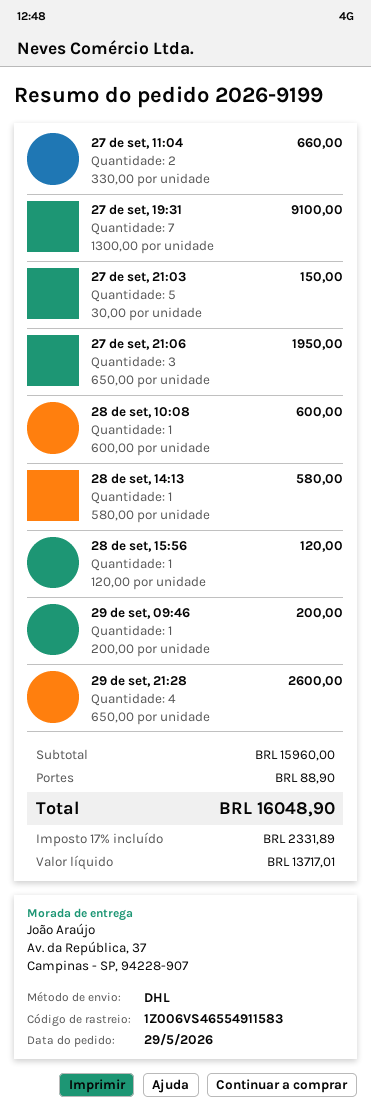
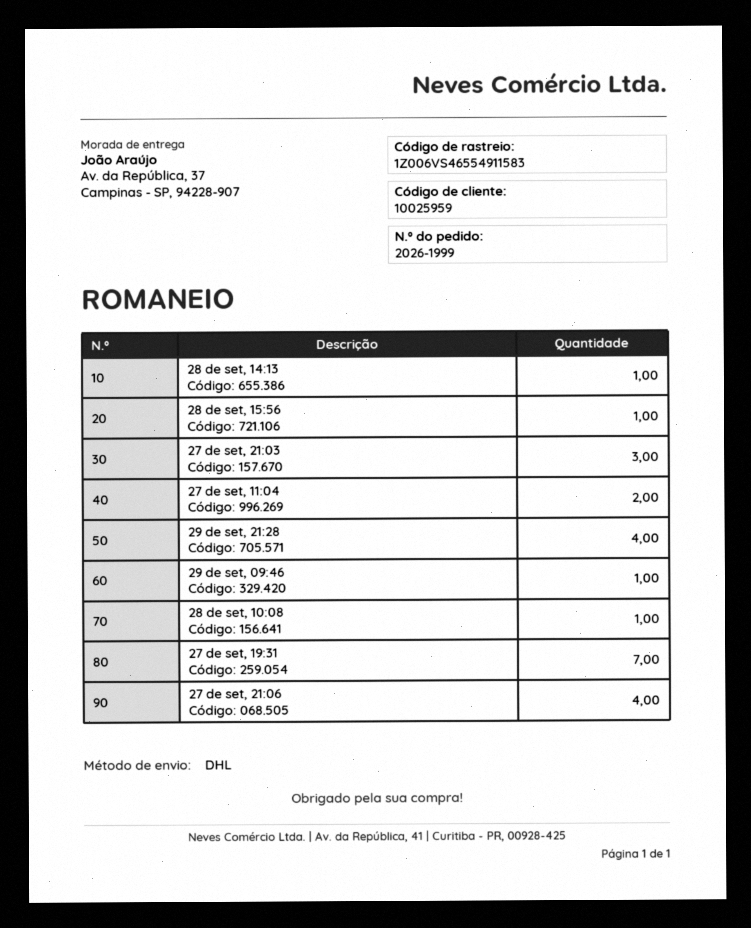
order number: 2026-9199 -> 2026-1999
27 de set, 21:03: 5 -> 3
27 de set, 21:06: 3 -> 4

